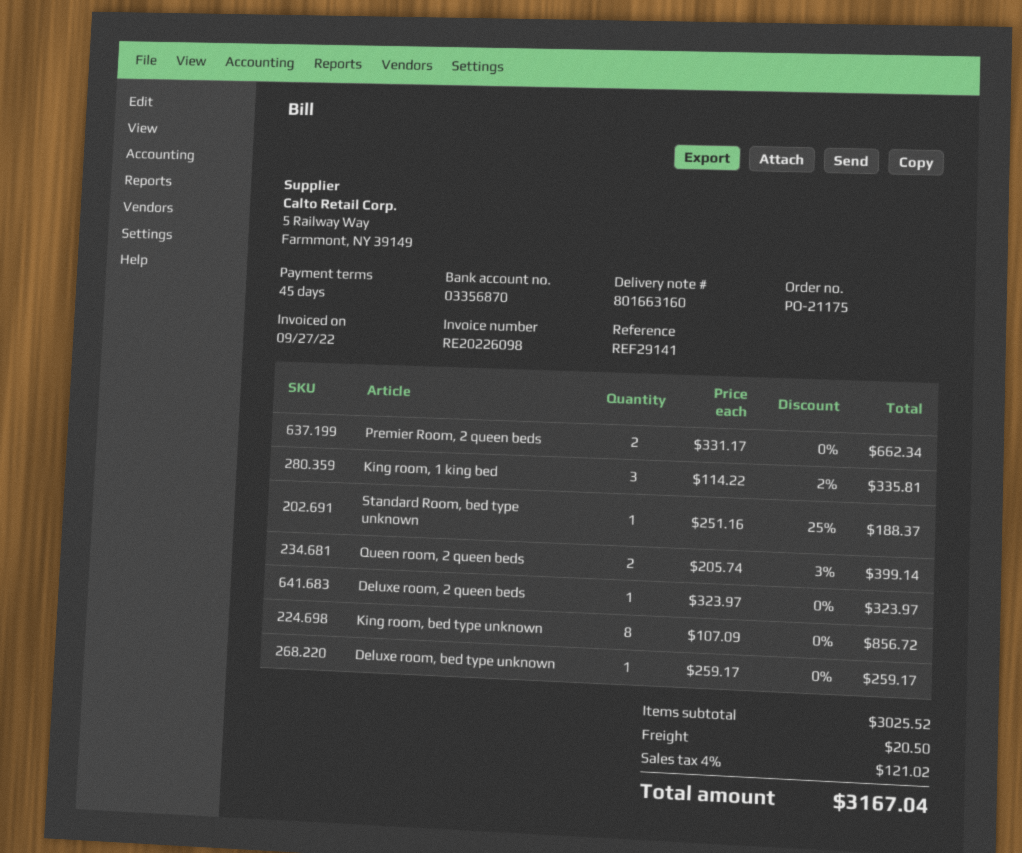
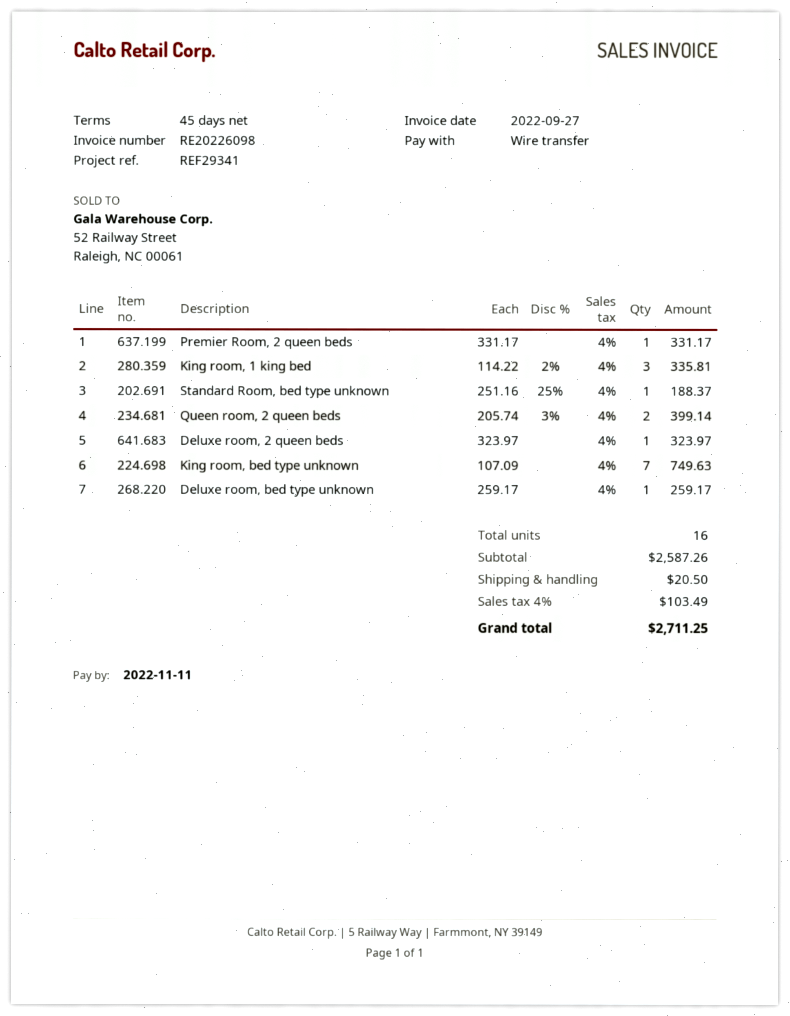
reference: REF29141 -> REF29341
Premier Room, 2 queen beds: 2 x 331.17 = 662.34 -> 1 x 331.17 = 331.17
King room, bed type unknown: 8 x 107.09 = 856.72 -> 7 x 107.09 = 749.63
subtotal: 3025.52 -> 2587.26
tax: 4% = 121.02 -> 4% = 103.49
total: 3167.04 -> 2711.25

